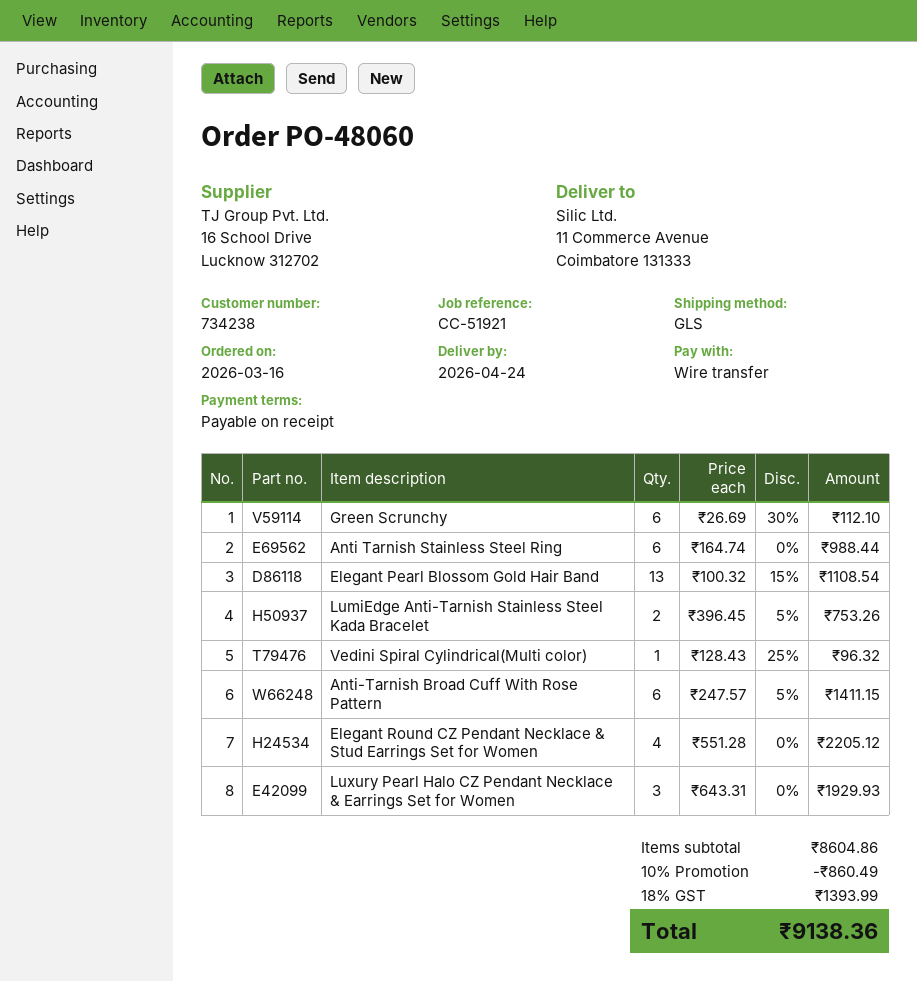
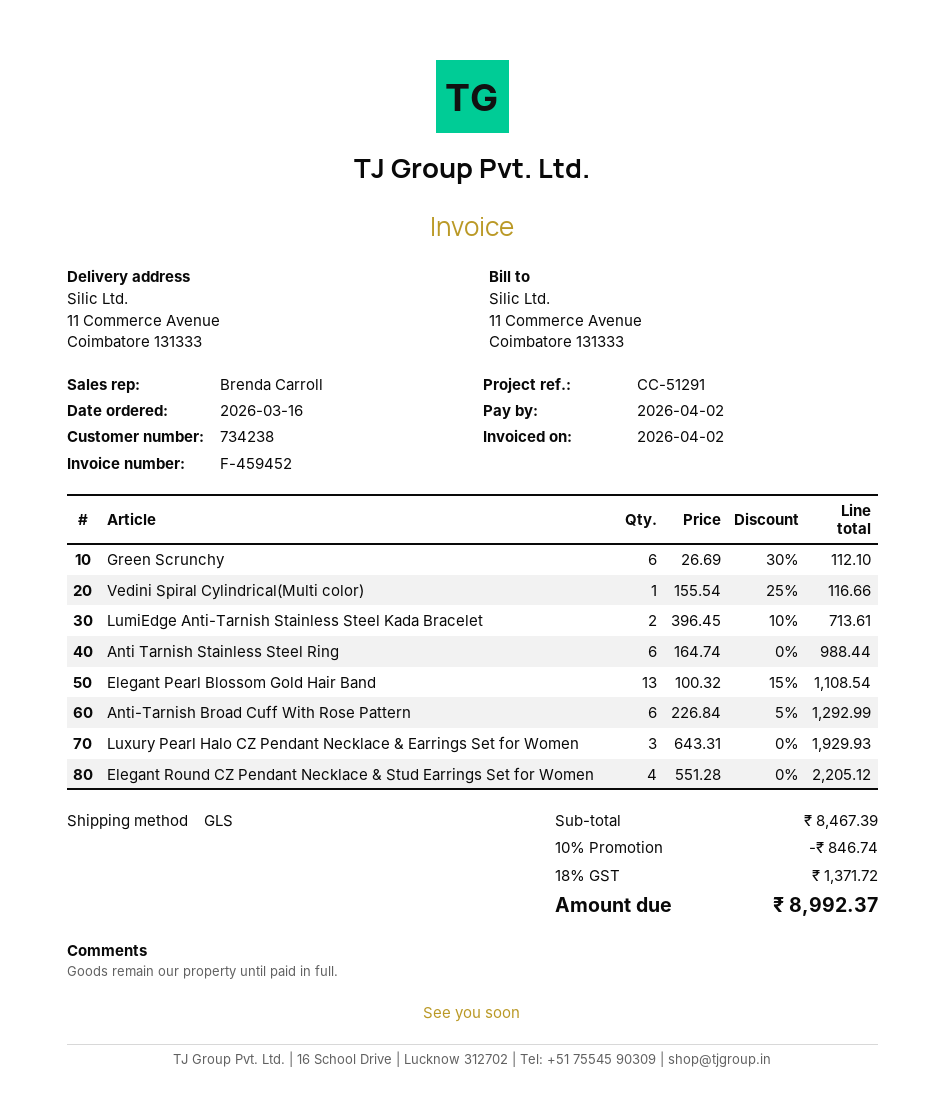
reference: CC-51921 -> CC-51291
LumiEdge Anti-Tarnish Stainless Steel Kada Bracelet: 2 x 396.45 - 5% = 753.26 -> 2 x 396.45 - 10% = 713.61
Vedini Spiral Cylindrical(Multi color): 1 x 128.43 - 25% = 96.32 -> 1 x 155.54 - 25% = 116.66
Anti-Tarnish Broad Cuff With Rose Pattern: 6 x 247.57 - 5% = 1411.15 -> 6 x 226.84 - 5% = 1292.99
subtotal: 8604.86 -> 8467.39
discount: 10% = 860.49 -> 10% = 846.74
tax: 18% = 1393.99 -> 18% = 1371.72
total: 9138.36 -> 8992.37

